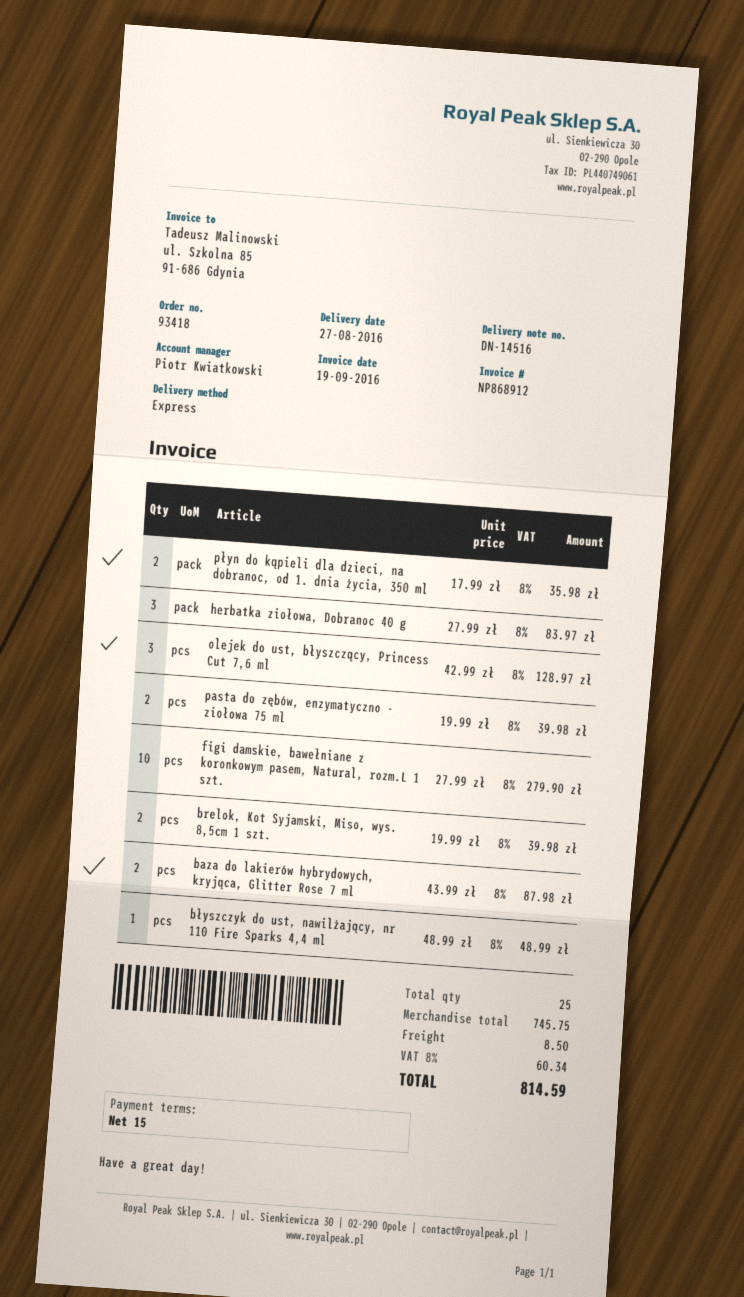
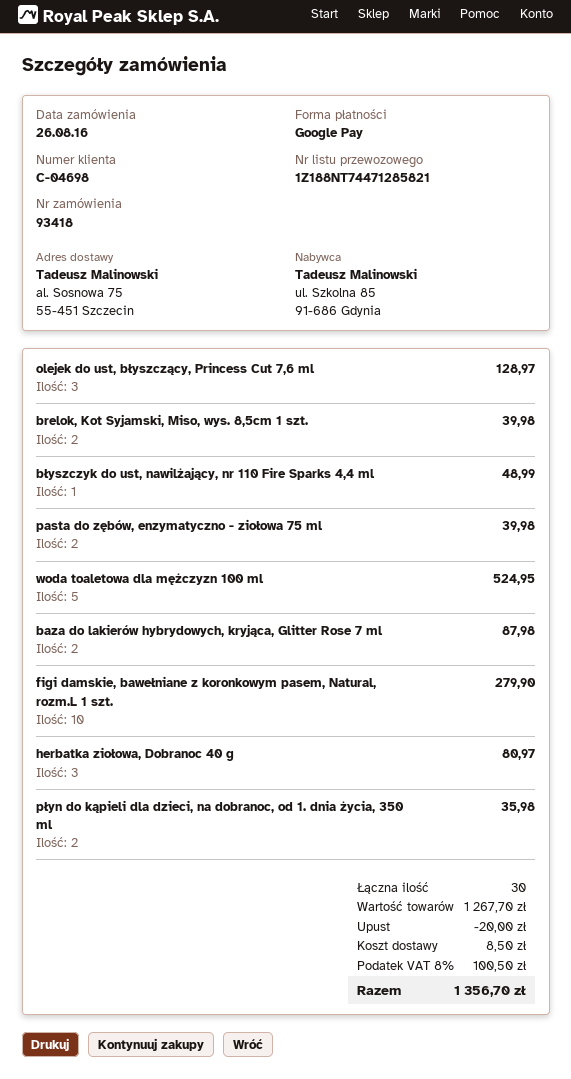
herbatka ziołowa, Dobranoc 40 g: 3 for 83.97 -> 3 for 80.97
woda toaletowa dla mężczyzn 100 ml: none -> 5 for 524.95
total quantity: 25 -> 30
subtotal: 745.75 -> 1267.70
discount: none -> 20.00
tax: 8% = 60.34 -> 8% = 100.50
total: 814.59 -> 1356.70

